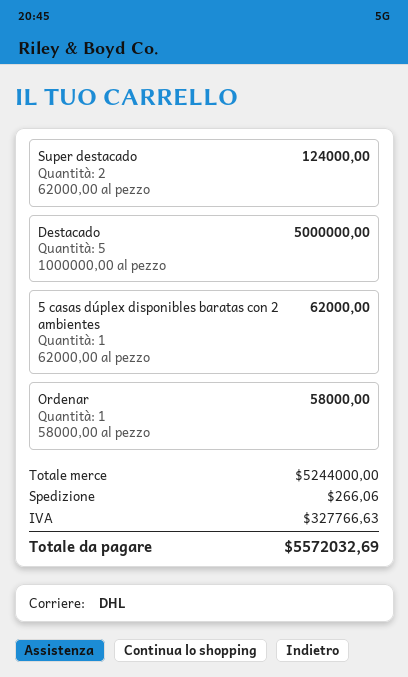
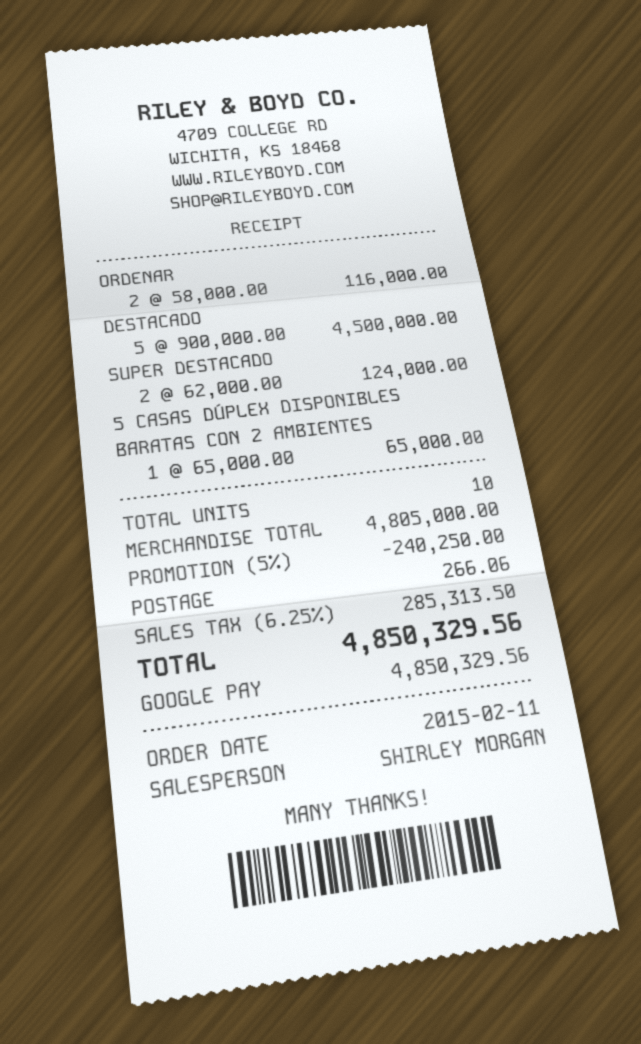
Destacado: 5 x 1000000.00 = 5000000.00 -> 5 x 900000.00 = 4500000.00
5 casas dúplex disponibles baratas con 2 ambientes: 1 x 62000.00 = 62000.00 -> 1 x 65000.00 = 65000.00
Ordenar: 1 x 58000.00 = 58000.00 -> 2 x 58000.00 = 116000.00
subtotal: 5244000.00 -> 4805000.00
discount: none -> 5% = 240250.00
tax: 327766.63 -> 285313.50
total: 5572032.69 -> 4850329.56

